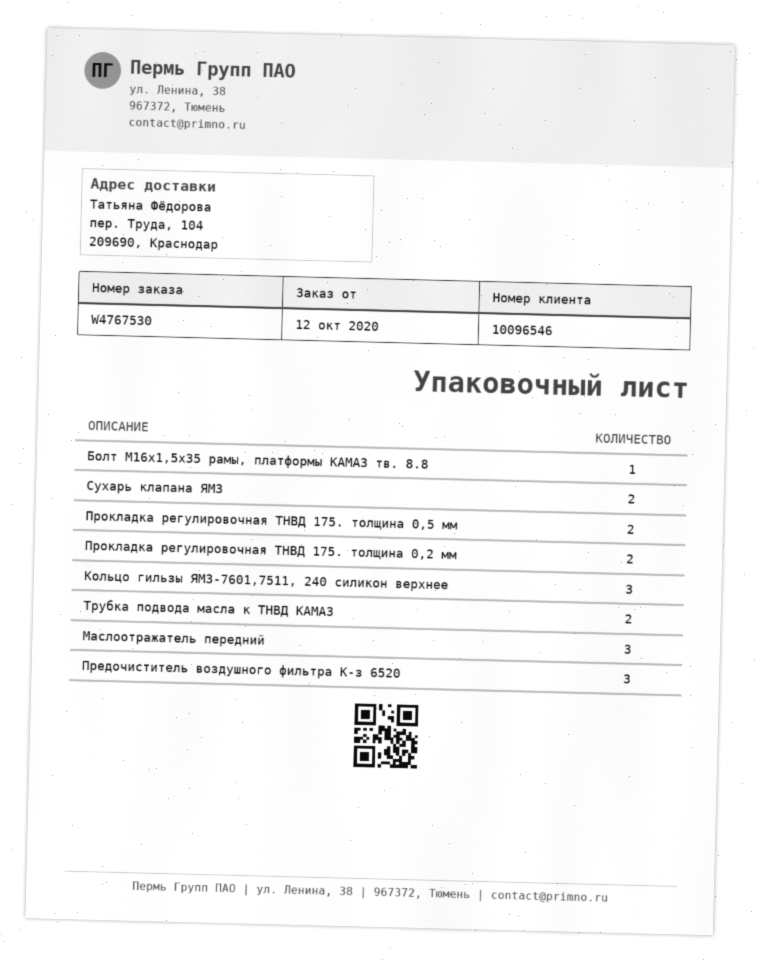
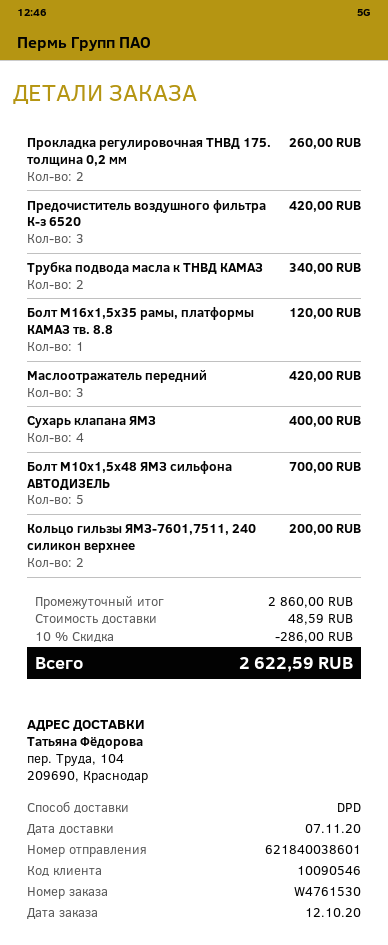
order number: W4767530 -> W4761530
customer number: 10096546 -> 10090546
Сухарь клапана ЯМЗ: 2 -> 4
Прокладка регулировочная ТНВД 175. толщина 0,5 мм: 2 -> none
Кольцо гильзы ЯМЗ-7601,7511, 240 силикон верхнее: 3 -> 2
Болт М10х1,5х48 ЯМЗ сильфона АВТОДИЗЕЛЬ: none -> 5

